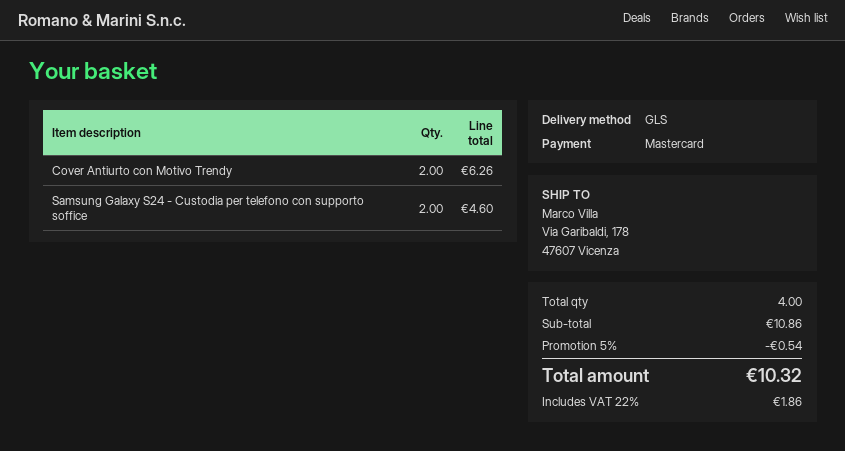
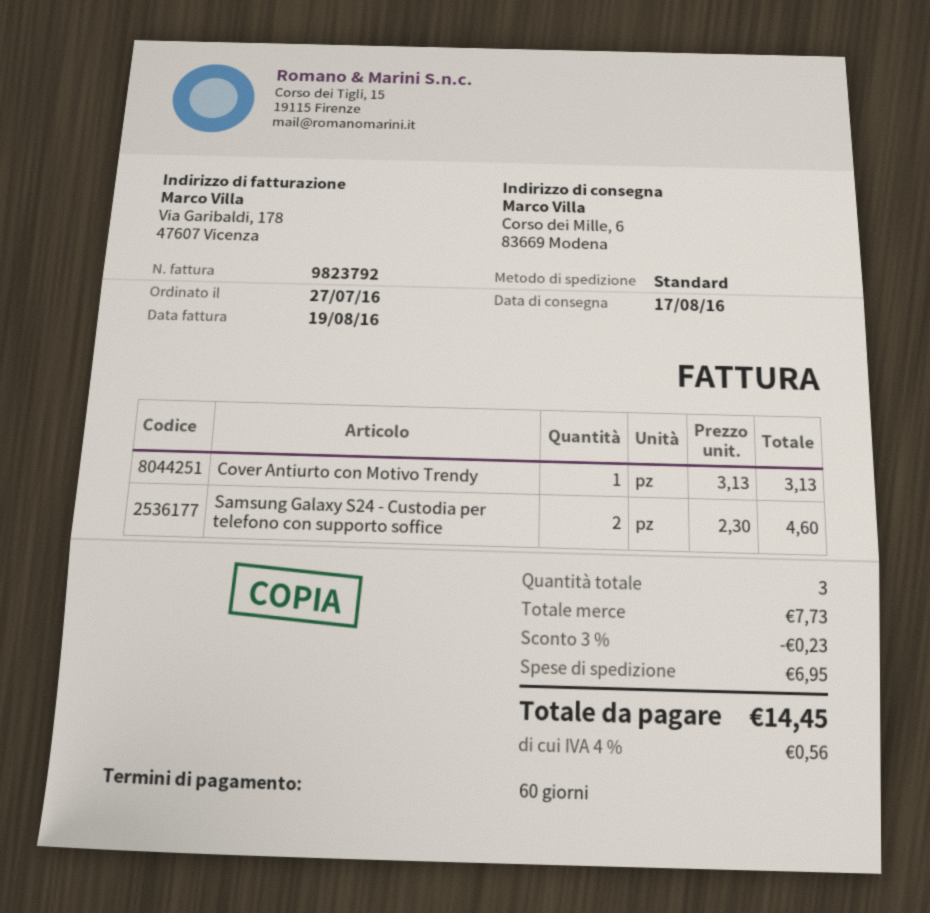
shipping method: GLS -> standard
ship to: Via Garibaldi, 178, 47607 Vicenza -> Corso dei Mille, 6, 83669 Modena
Cover Antiurto con Motivo Trendy: 2 for 6.26 -> 1 for 3.13
total quantity: 4 -> 3
subtotal: 10.86 -> 7.73
discount: 5% = 0.54 -> 3% = 0.23
shipping: none -> 6.95
tax: 22% = 1.86 -> 4% = 0.56
total: 10.32 -> 14.45

